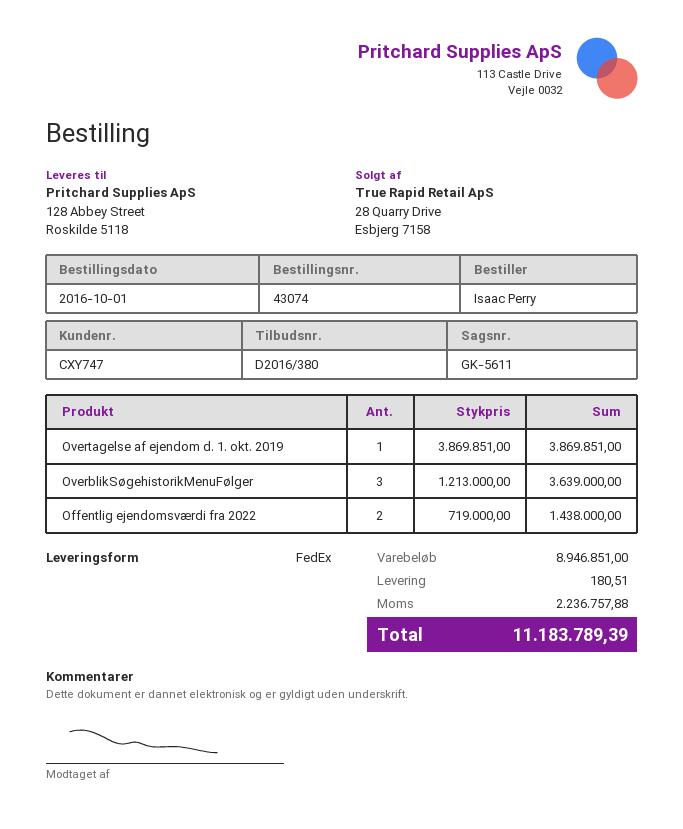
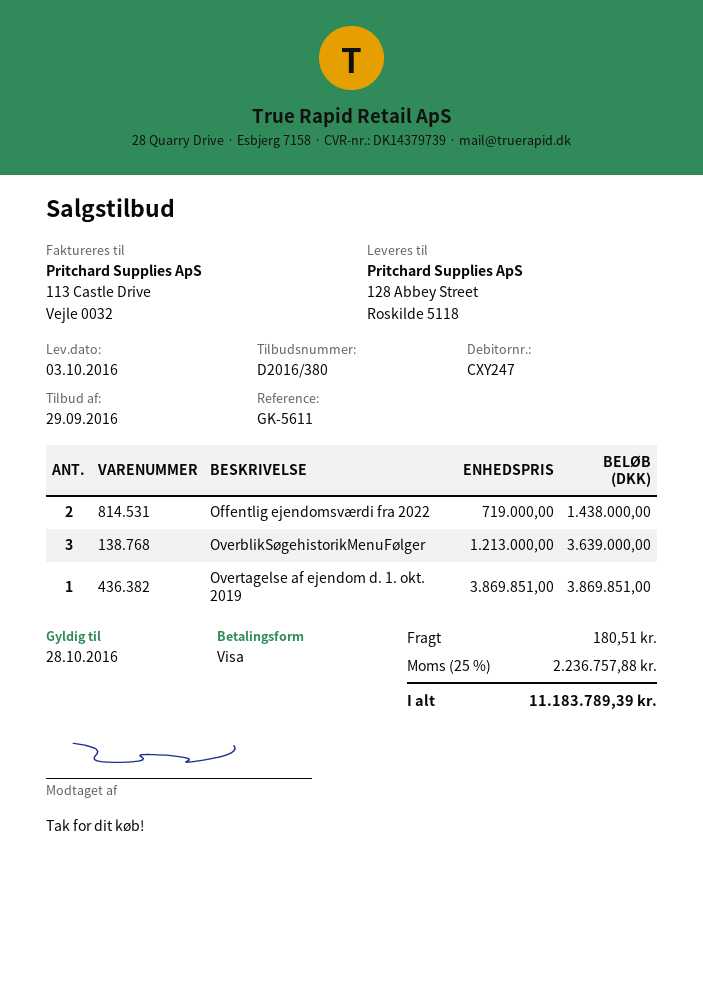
customer number: CXY747 -> CXY247

